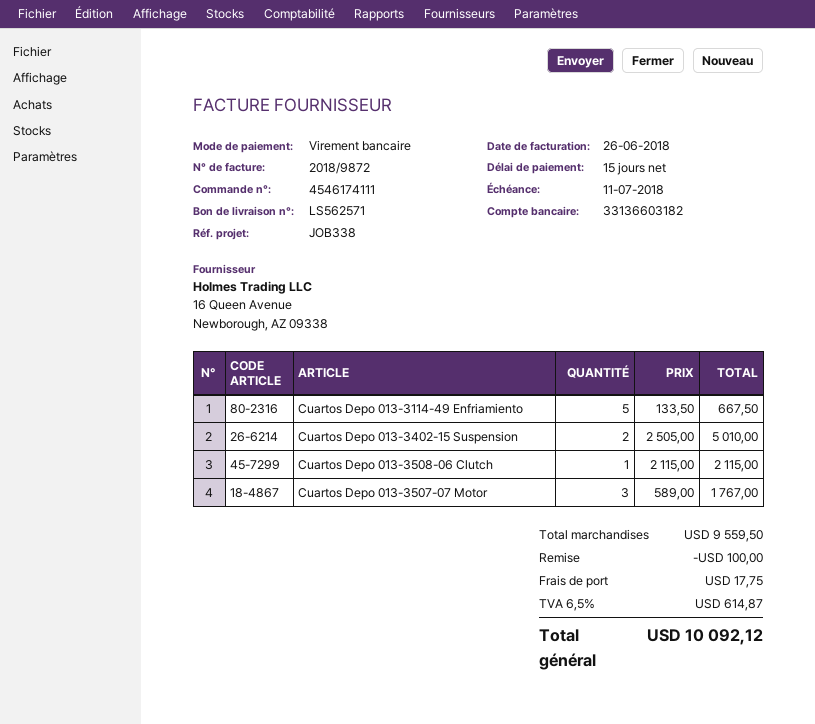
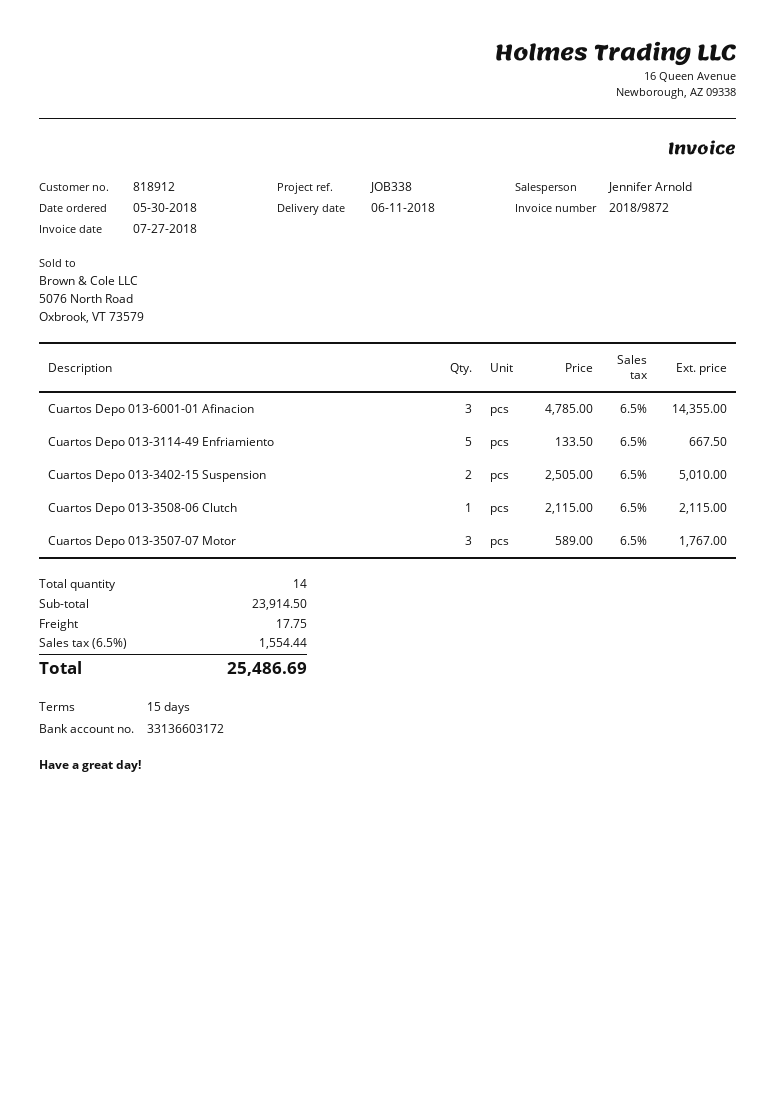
invoice date: 2018-06-26 -> 2018-07-27
bank account: 33136603182 -> 33136603172
Cuartos Depo 013-6001-01 Afinacion: none -> 3 x 4785.00 = 14355.00
subtotal: 9559.50 -> 23914.50
discount: 100.00 -> none
tax: 6.5% = 614.87 -> 6.5% = 1554.44
total: 10092.12 -> 25486.69

